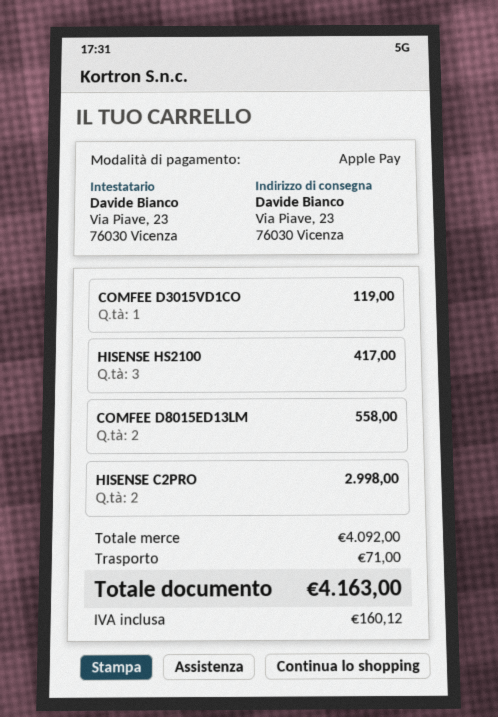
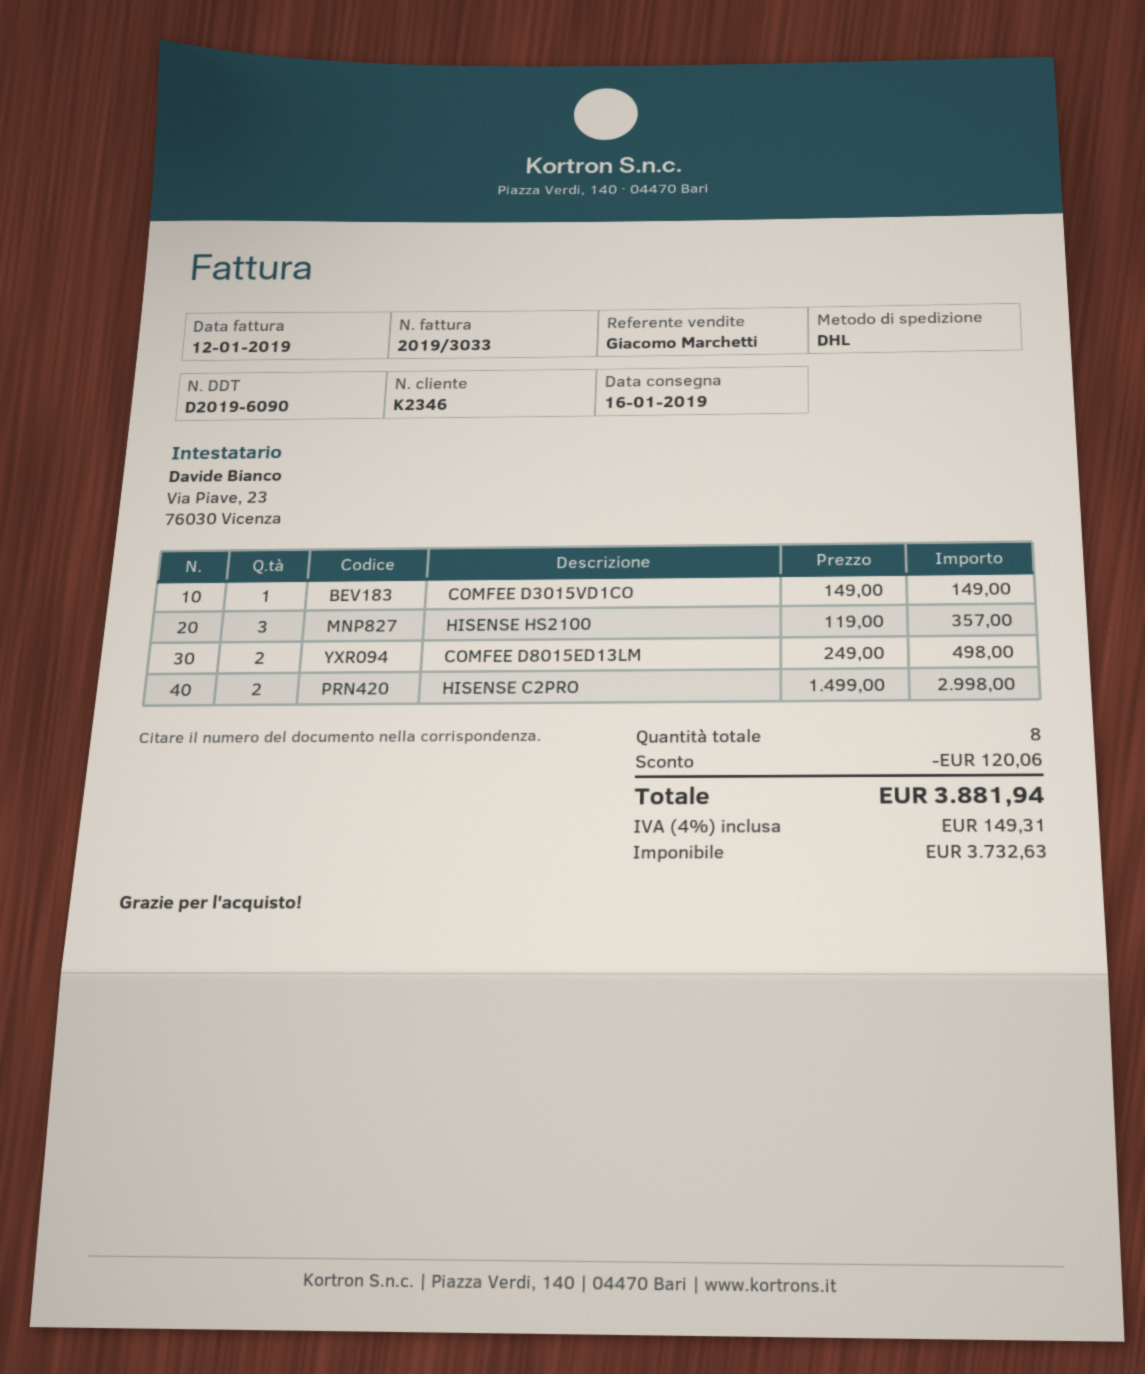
COMFEE D3015VD1CO: 1 for 119.00 -> 1 for 149.00
HISENSE HS2100: 3 for 417.00 -> 3 for 357.00
COMFEE D8015ED13LM: 2 for 558.00 -> 2 for 498.00
discount: none -> 120.06
shipping: 71.00 -> none
tax: 160.12 -> 149.31
total: 4163.00 -> 3881.94

